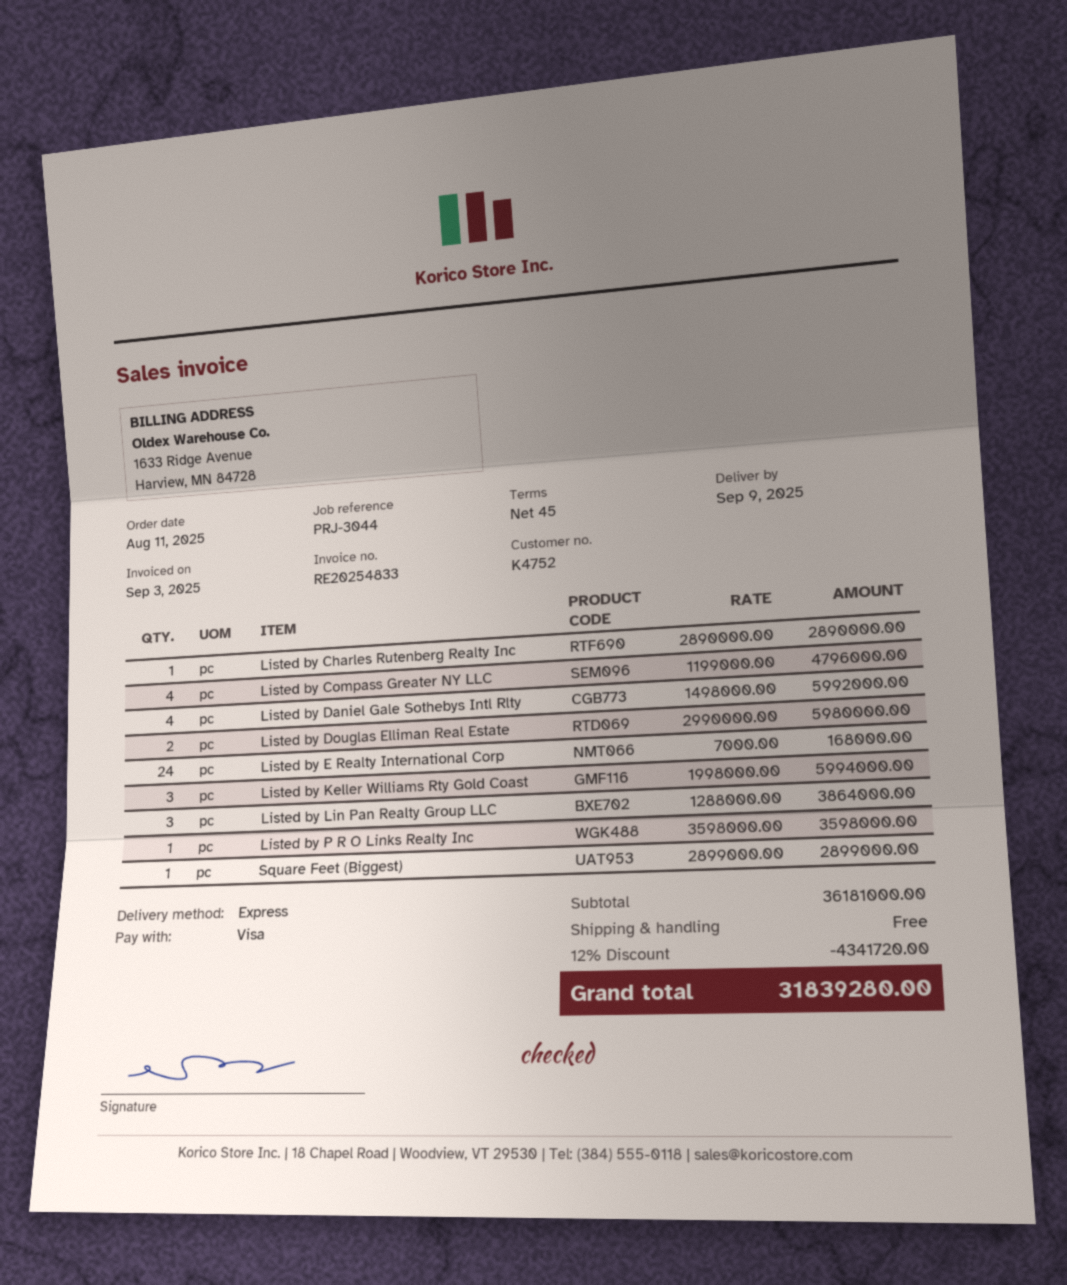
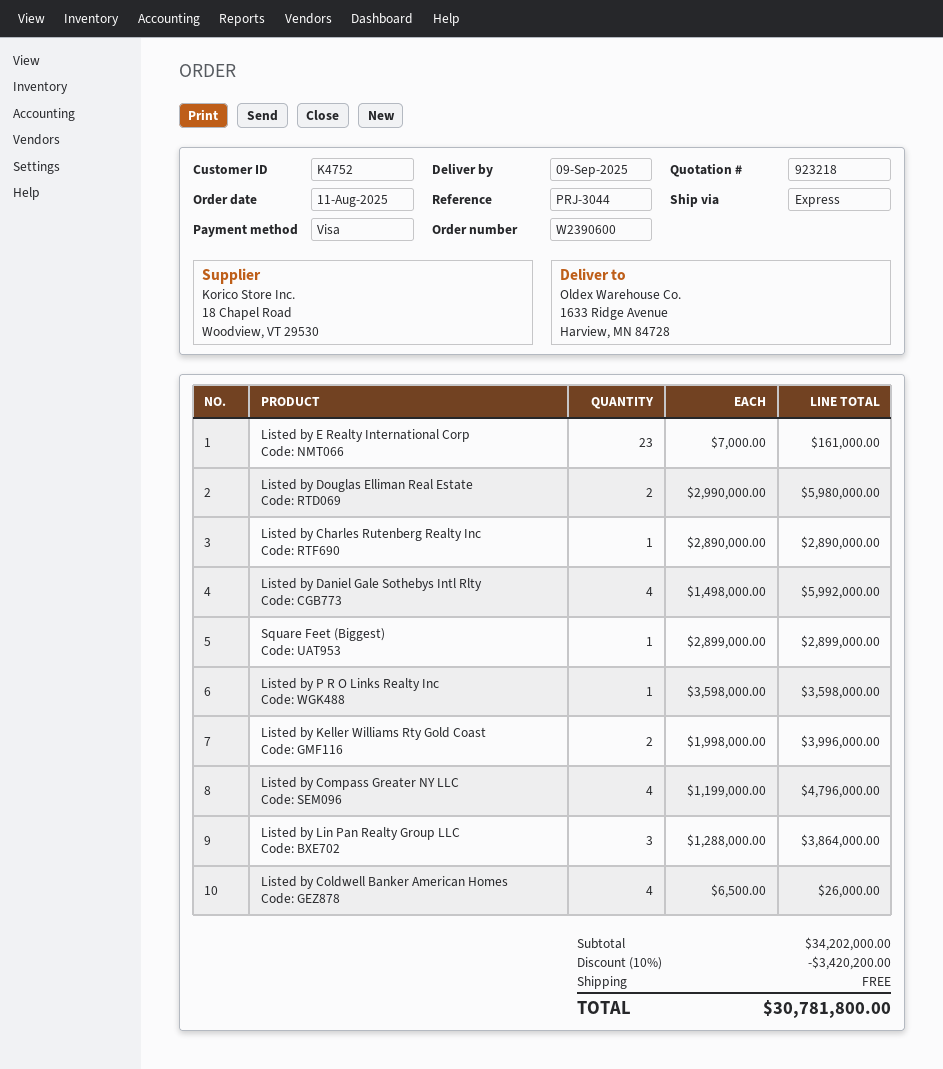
Listed by E Realty International Corp: 24 x 7000.00 = 168000.00 -> 23 x 7000.00 = 161000.00
Listed by Keller Williams Rty Gold Coast: 3 x 1998000.00 = 5994000.00 -> 2 x 1998000.00 = 3996000.00
Listed by Coldwell Banker American Homes: none -> 4 x 6500.00 = 26000.00
subtotal: 36181000.00 -> 34202000.00
discount: 12% = 4341720.00 -> 10% = 3420200.00
total: 31839280.00 -> 30781800.00

